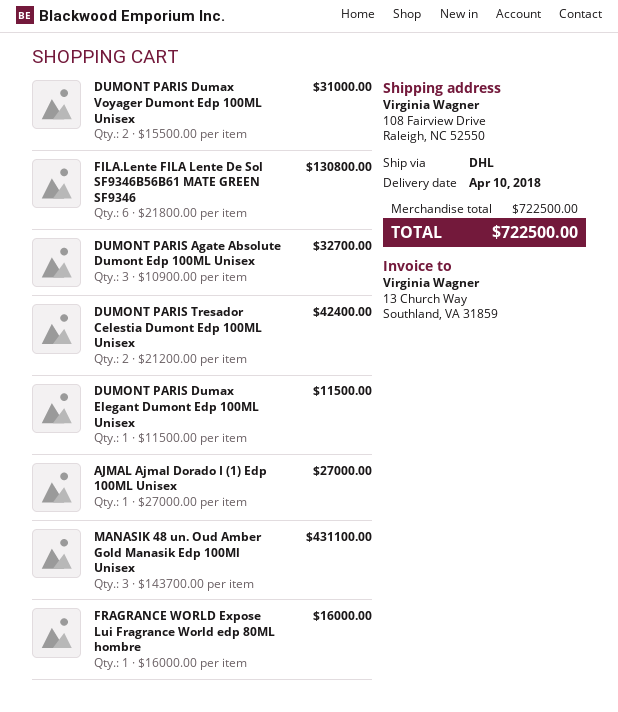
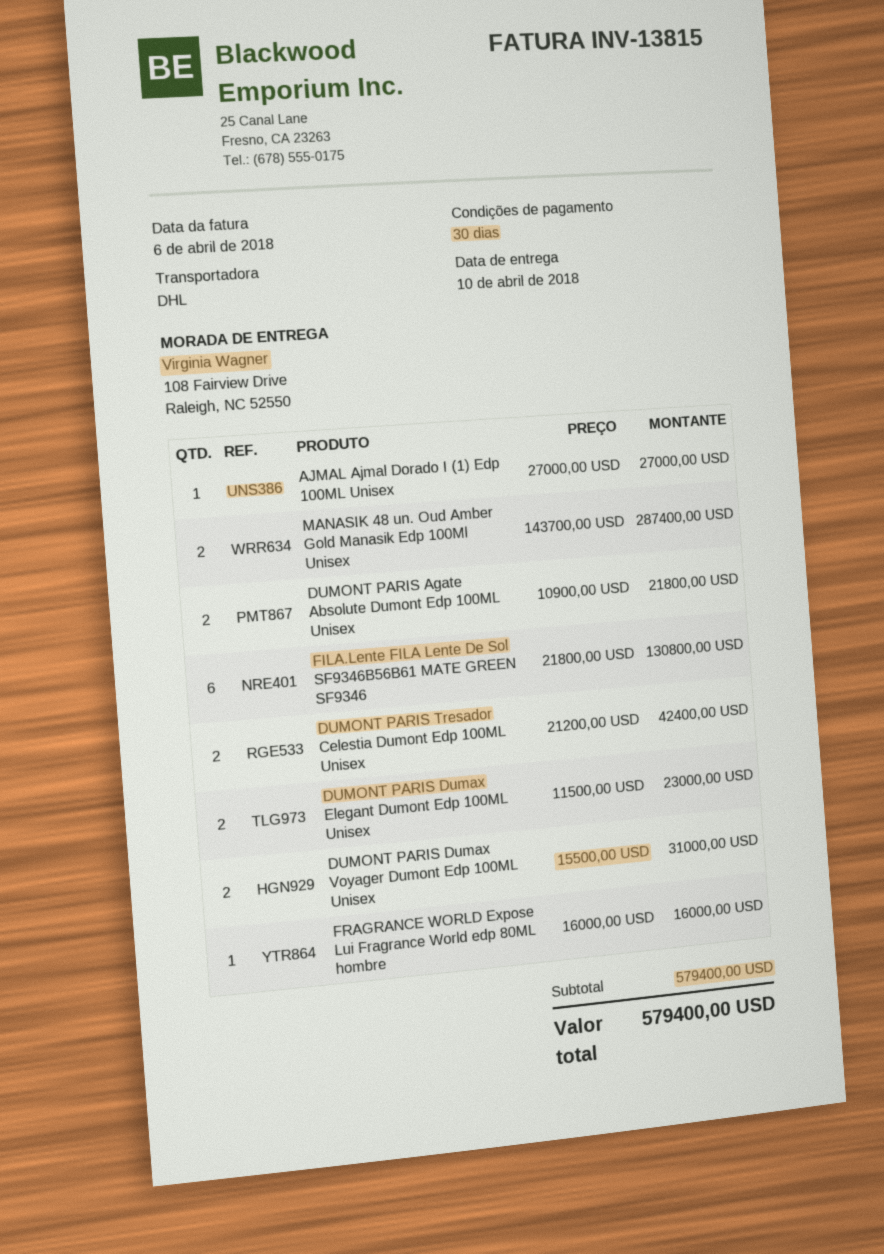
DUMONT PARIS Agate Absolute Dumont Edp 100ML Unisex: 3 x 10900.00 = 32700.00 -> 2 x 10900.00 = 21800.00
DUMONT PARIS Dumax Elegant Dumont Edp 100ML Unisex: 1 x 11500.00 = 11500.00 -> 2 x 11500.00 = 23000.00
MANASIK 48 un. Oud Amber Gold Manasik Edp 100Ml Unisex: 3 x 143700.00 = 431100.00 -> 2 x 143700.00 = 287400.00
subtotal: 722500.00 -> 579400.00
total: 722500.00 -> 579400.00

